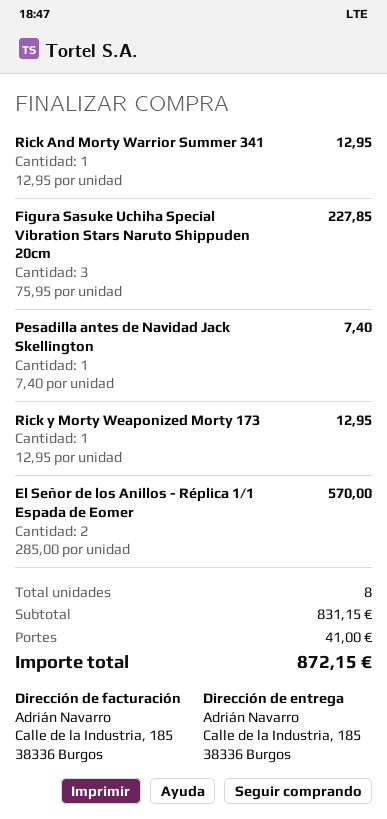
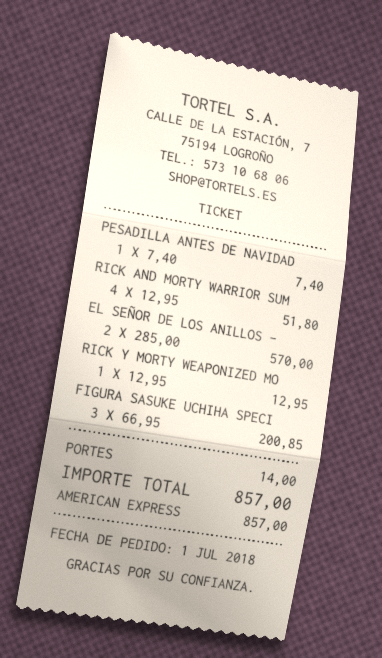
Rick And Morty Warrior Summer 341: 1 x 12.95 = 12.95 -> 4 x 12.95 = 51.80
Figura Sasuke Uchiha Special Vibration Stars Naruto Shippuden 20cm: 3 x 75.95 = 227.85 -> 3 x 66.95 = 200.85
shipping: 41.00 -> 14.00
total: 872.15 -> 857.00

